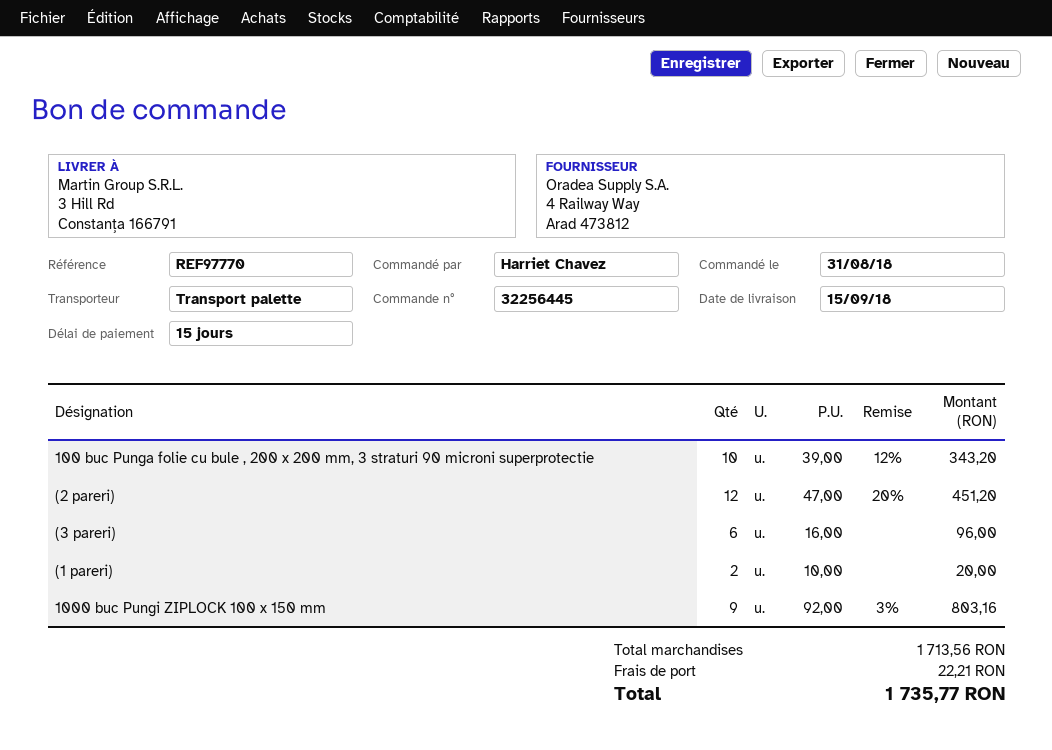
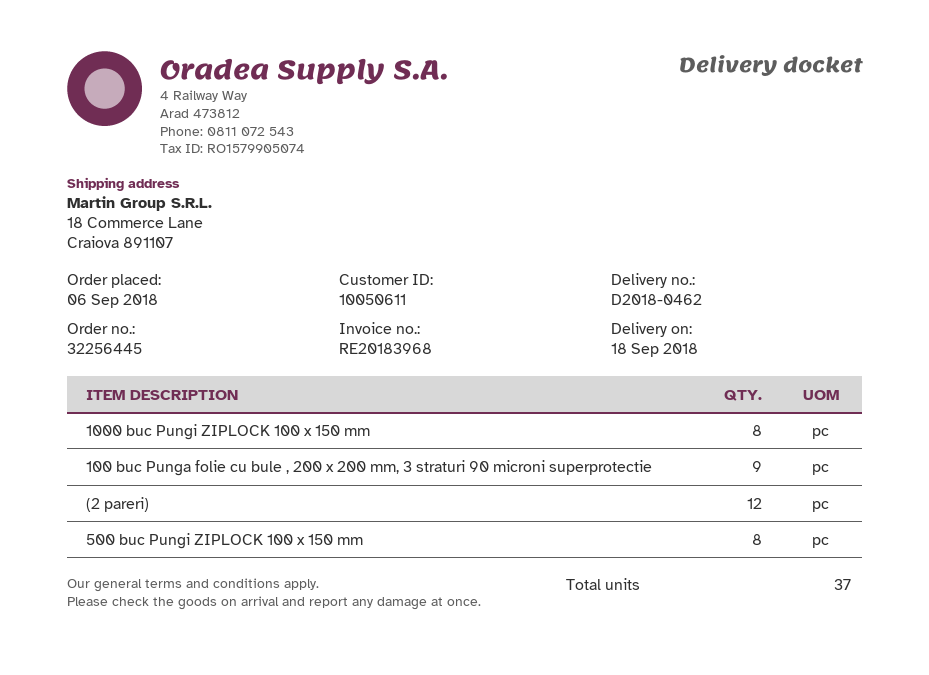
order date: 2018-08-31 -> 2018-09-06
delivery date: 2018-09-15 -> 2018-09-18
ship to: 3 Hill Rd, Constanța 166791 -> 18 Commerce Lane, Craiova 891107
100 buc Punga folie cu bule , 200 x 200 mm, 3 straturi 90 microni superprotectie: 10 -> 9
(3 pareri): 6 -> none
(1 pareri): 2 -> none
1000 buc Pungi ZIPLOCK 100 x 150 mm: 9 -> 8
500 buc Pungi ZIPLOCK 100 x 150 mm: none -> 8

